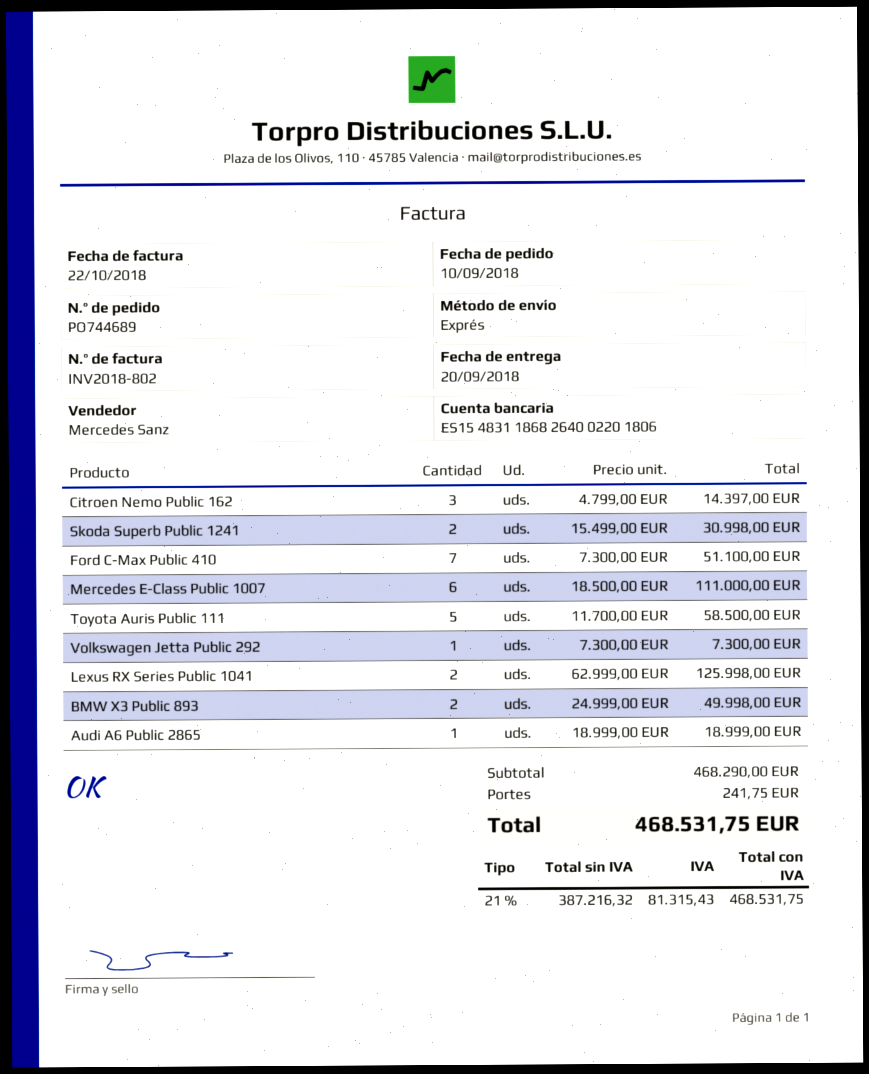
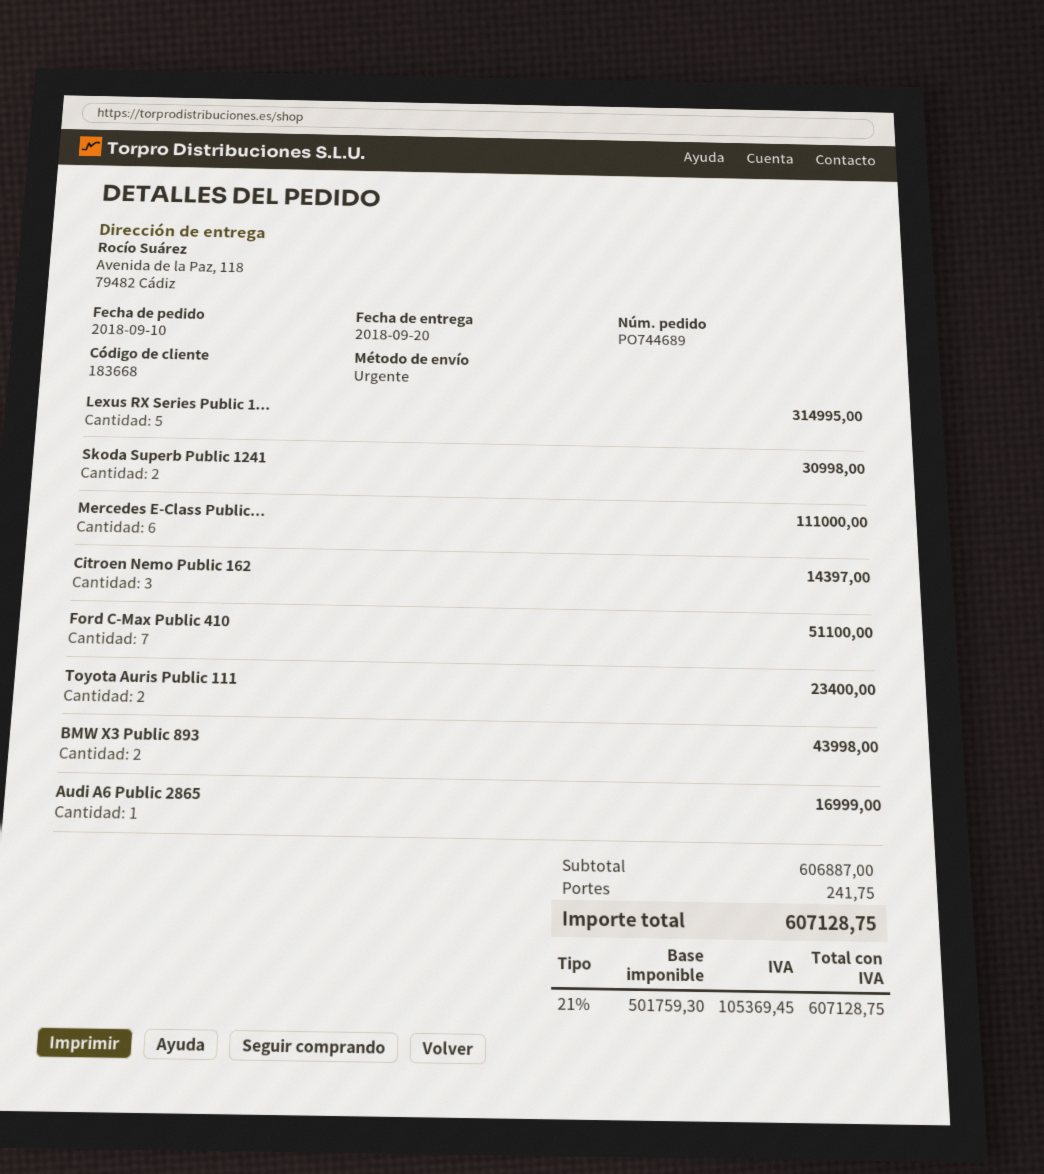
Toyota Auris Public 111: 5 for 58500.00 -> 2 for 23400.00
Volkswagen Jetta Public 292: 1 for 7300.00 -> none
Lexus RX Series Public 1041: 2 for 125998.00 -> 5 for 314995.00
BMW X3 Public 893: 2 for 49998.00 -> 2 for 43998.00
Audi A6 Public 2865: 1 for 18999.00 -> 1 for 16999.00
subtotal: 468290.00 -> 606887.00
net: 387216.32 -> 501759.30
tax: 21% = 81315.43 -> 21% = 105369.45
total: 468531.75 -> 607128.75

